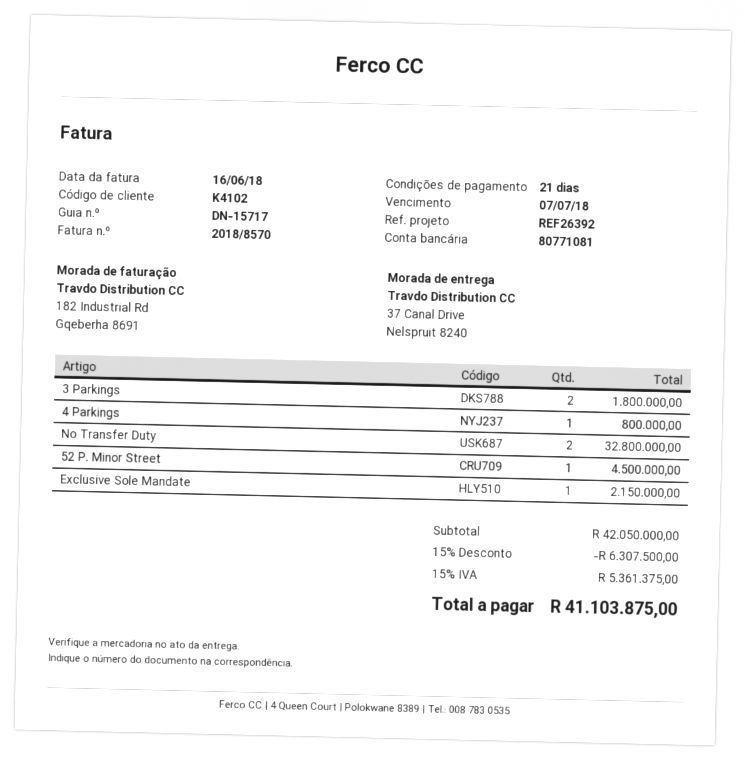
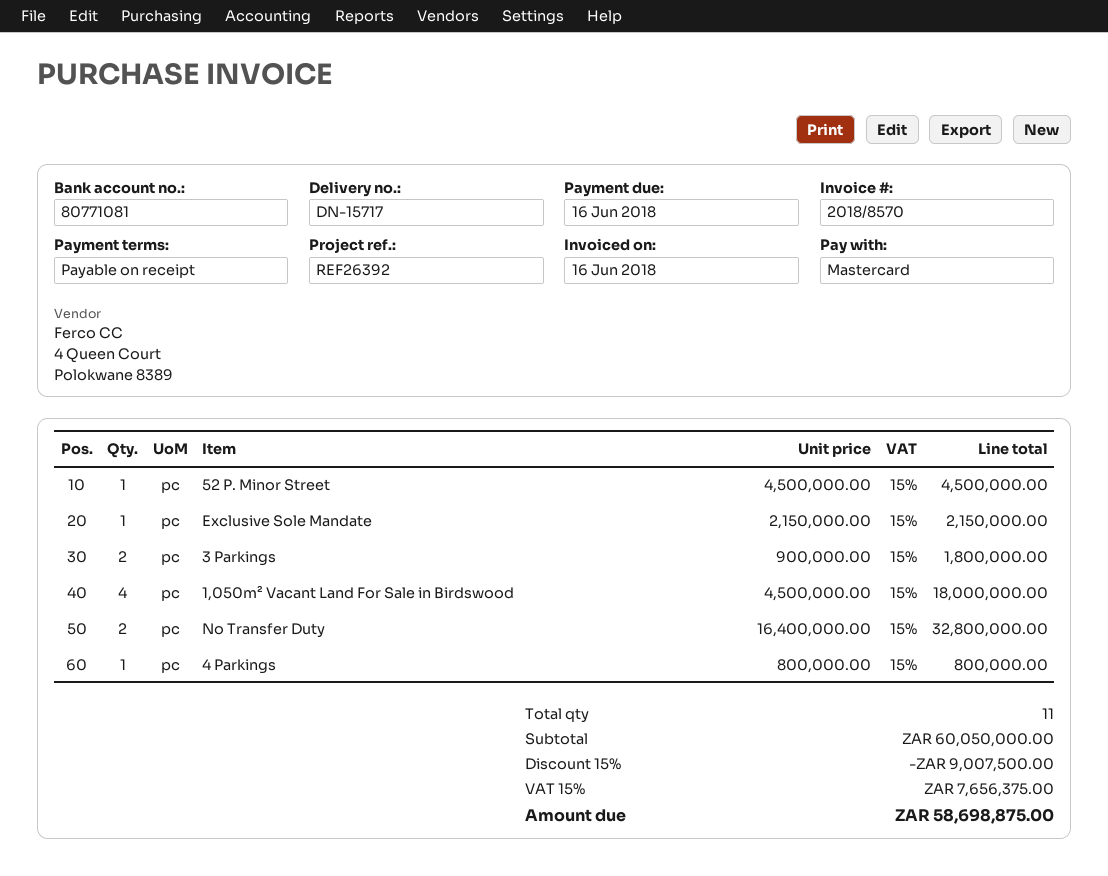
payment terms: 21 days -> on receipt
due date: 2018-07-07 -> 2018-06-16
1,050m² Vacant Land For Sale in Birdswood: none -> 4 for 18000000.00
subtotal: 42050000.00 -> 60050000.00
discount: 15% = 6307500.00 -> 15% = 9007500.00
tax: 15% = 5361375.00 -> 15% = 7656375.00
total: 41103875.00 -> 58698875.00

